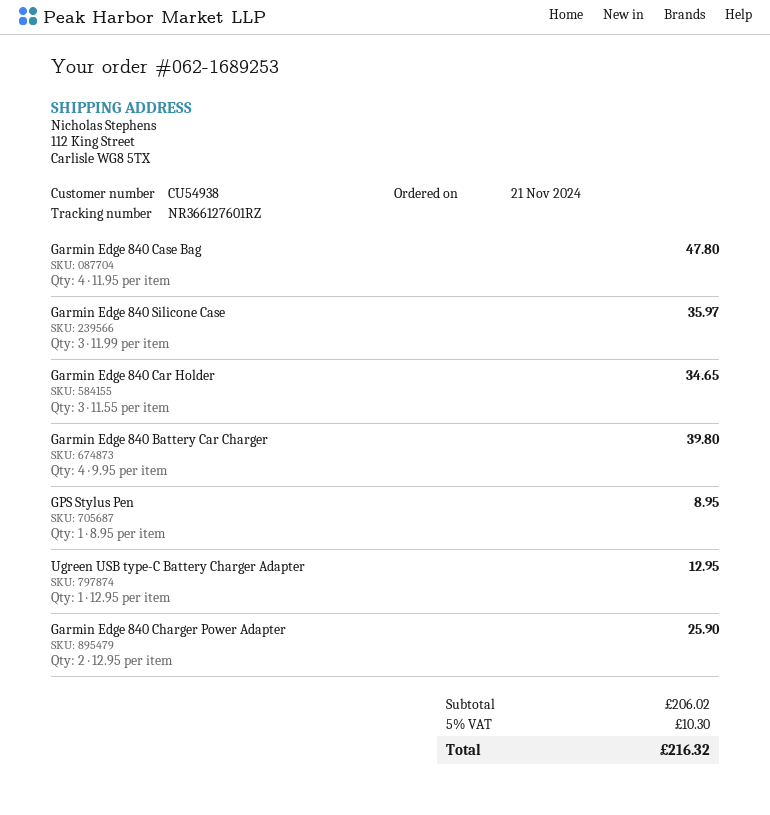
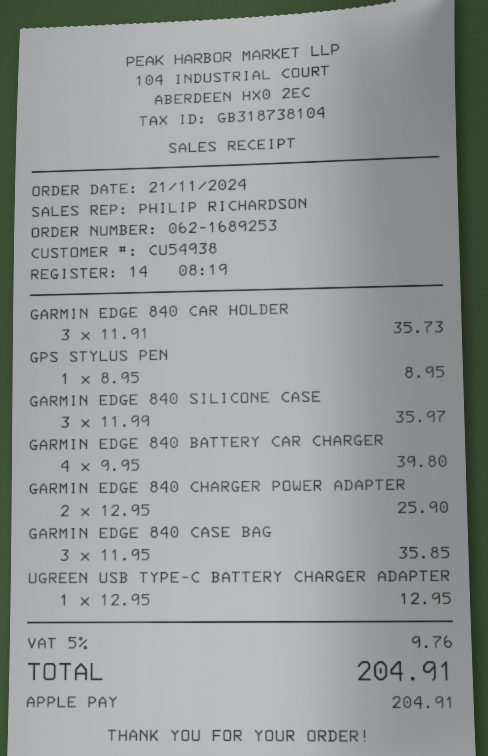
Garmin Edge 840 Case Bag: 4 x 11.95 = 47.80 -> 3 x 11.95 = 35.85
Garmin Edge 840 Car Holder: 3 x 11.55 = 34.65 -> 3 x 11.91 = 35.73
tax: 5% = 10.30 -> 5% = 9.76
total: 216.32 -> 204.91

